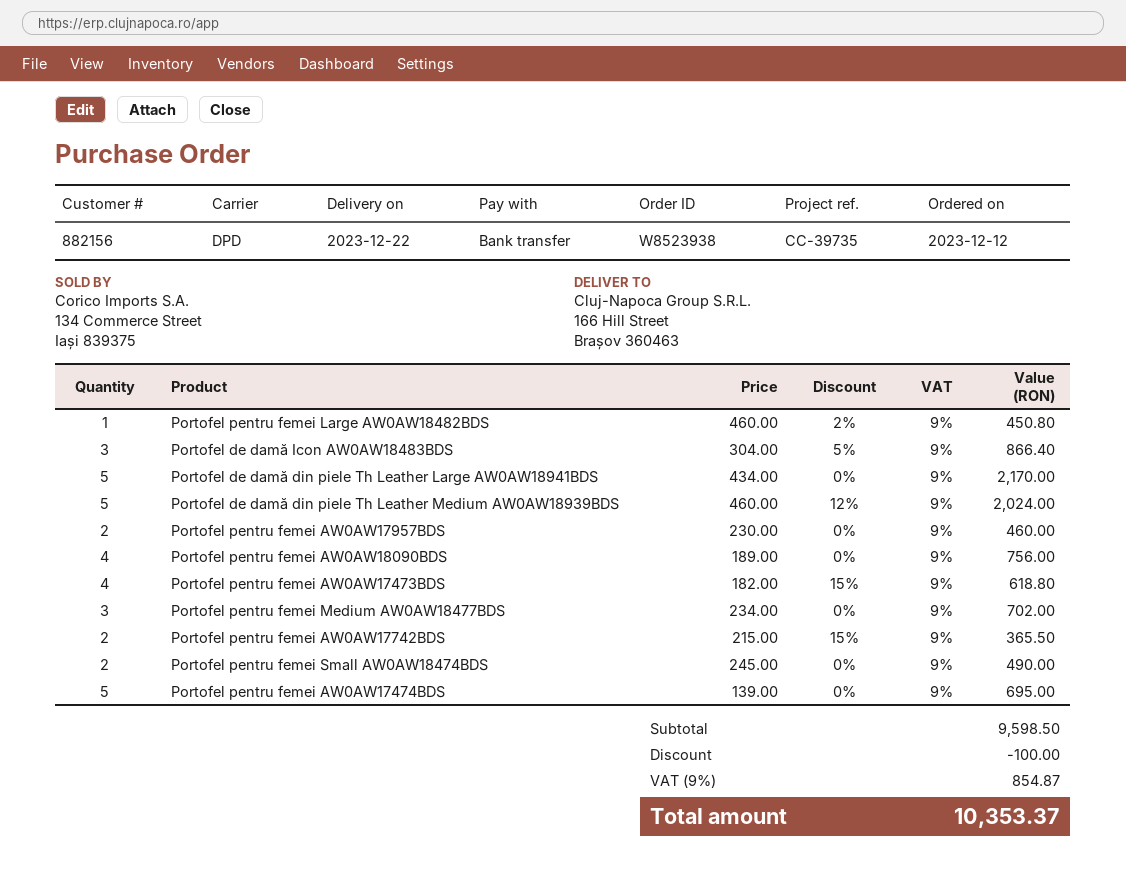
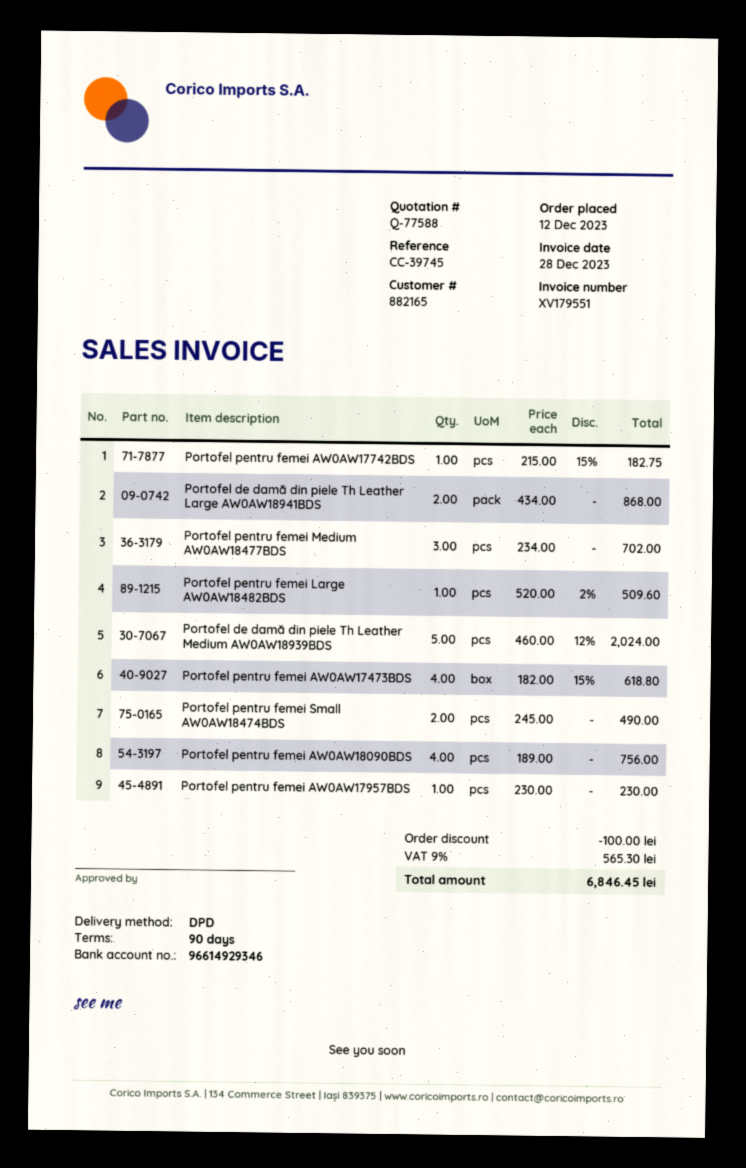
customer number: 882156 -> 882165
reference: CC-39735 -> CC-39745
Portofel pentru femei Large AW0AW18482BDS: 1 x 460.00 - 2% = 450.80 -> 1 x 520.00 - 2% = 509.60
Portofel de damă Icon AW0AW18483BDS: 3 x 304.00 - 5% = 866.40 -> none
Portofel de damă din piele Th Leather Large AW0AW18941BDS: 5 x 434.00 = 2170.00 -> 2 x 434.00 = 868.00
Portofel pentru femei AW0AW17957BDS: 2 x 230.00 = 460.00 -> 1 x 230.00 = 230.00
Portofel pentru femei AW0AW17742BDS: 2 x 215.00 - 15% = 365.50 -> 1 x 215.00 - 15% = 182.75
Portofel pentru femei AW0AW17474BDS: 5 x 139.00 = 695.00 -> none
tax: 9% = 854.87 -> 9% = 565.30
total: 10353.37 -> 6846.45

